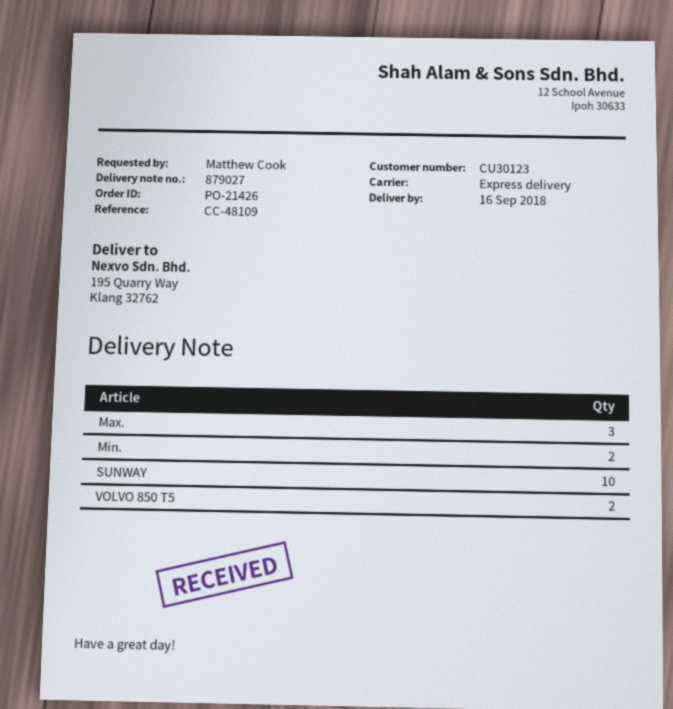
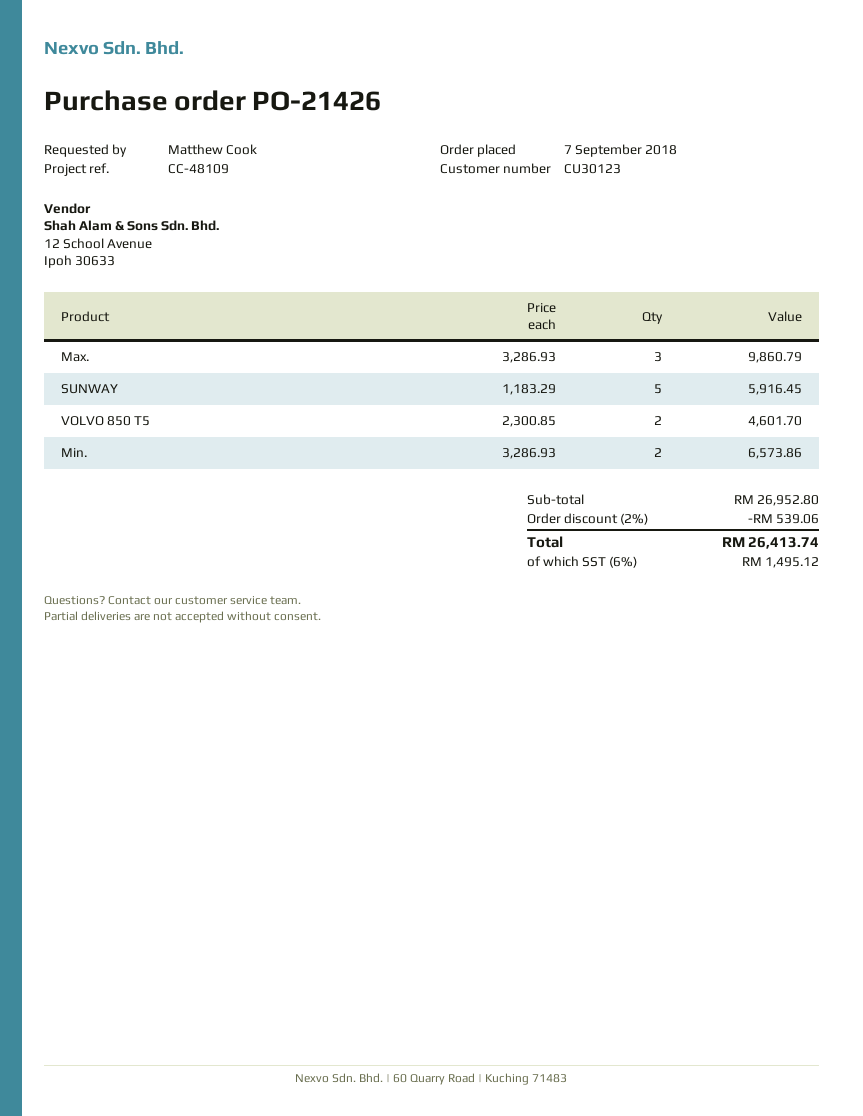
SUNWAY: 10 -> 5

